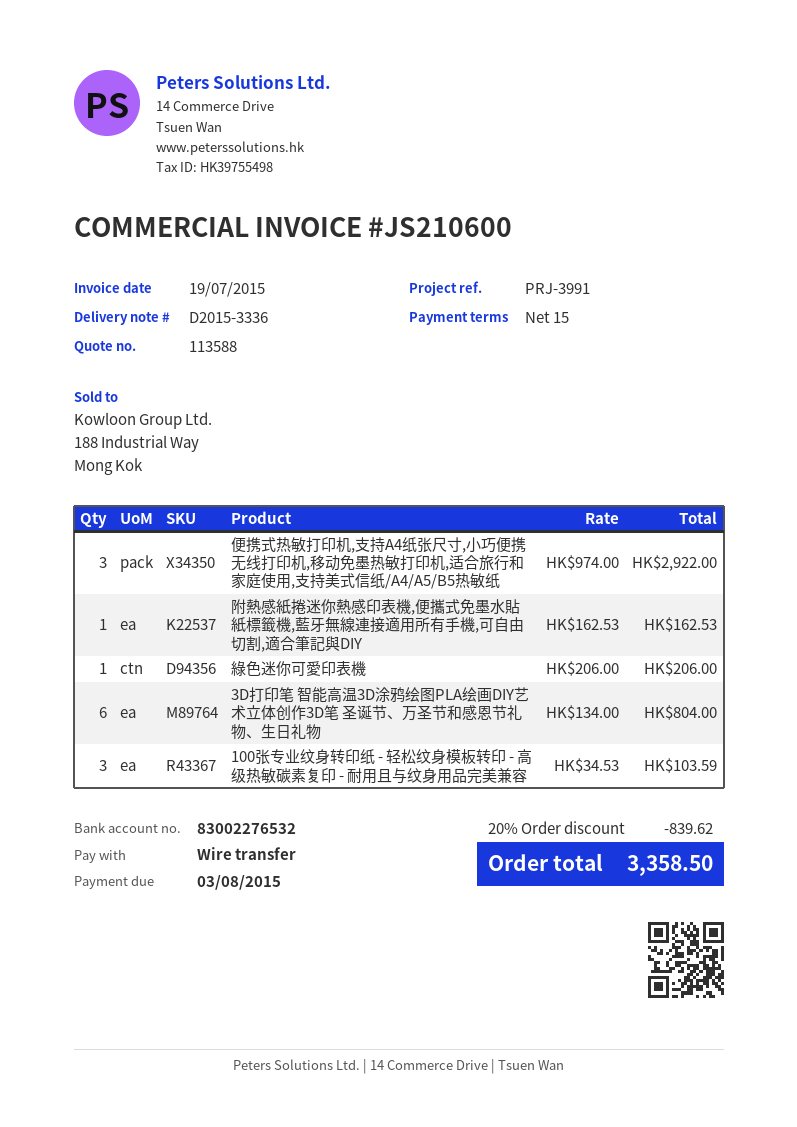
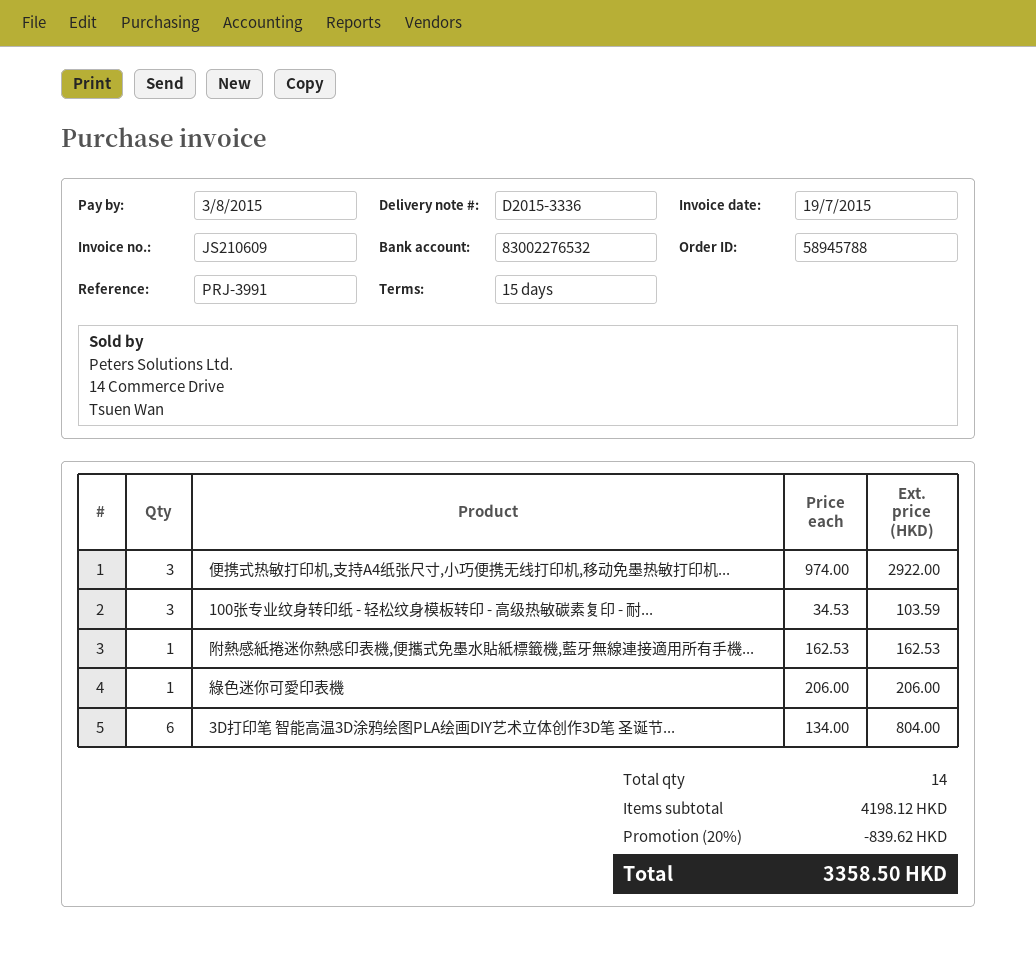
invoice number: JS210600 -> JS210609

